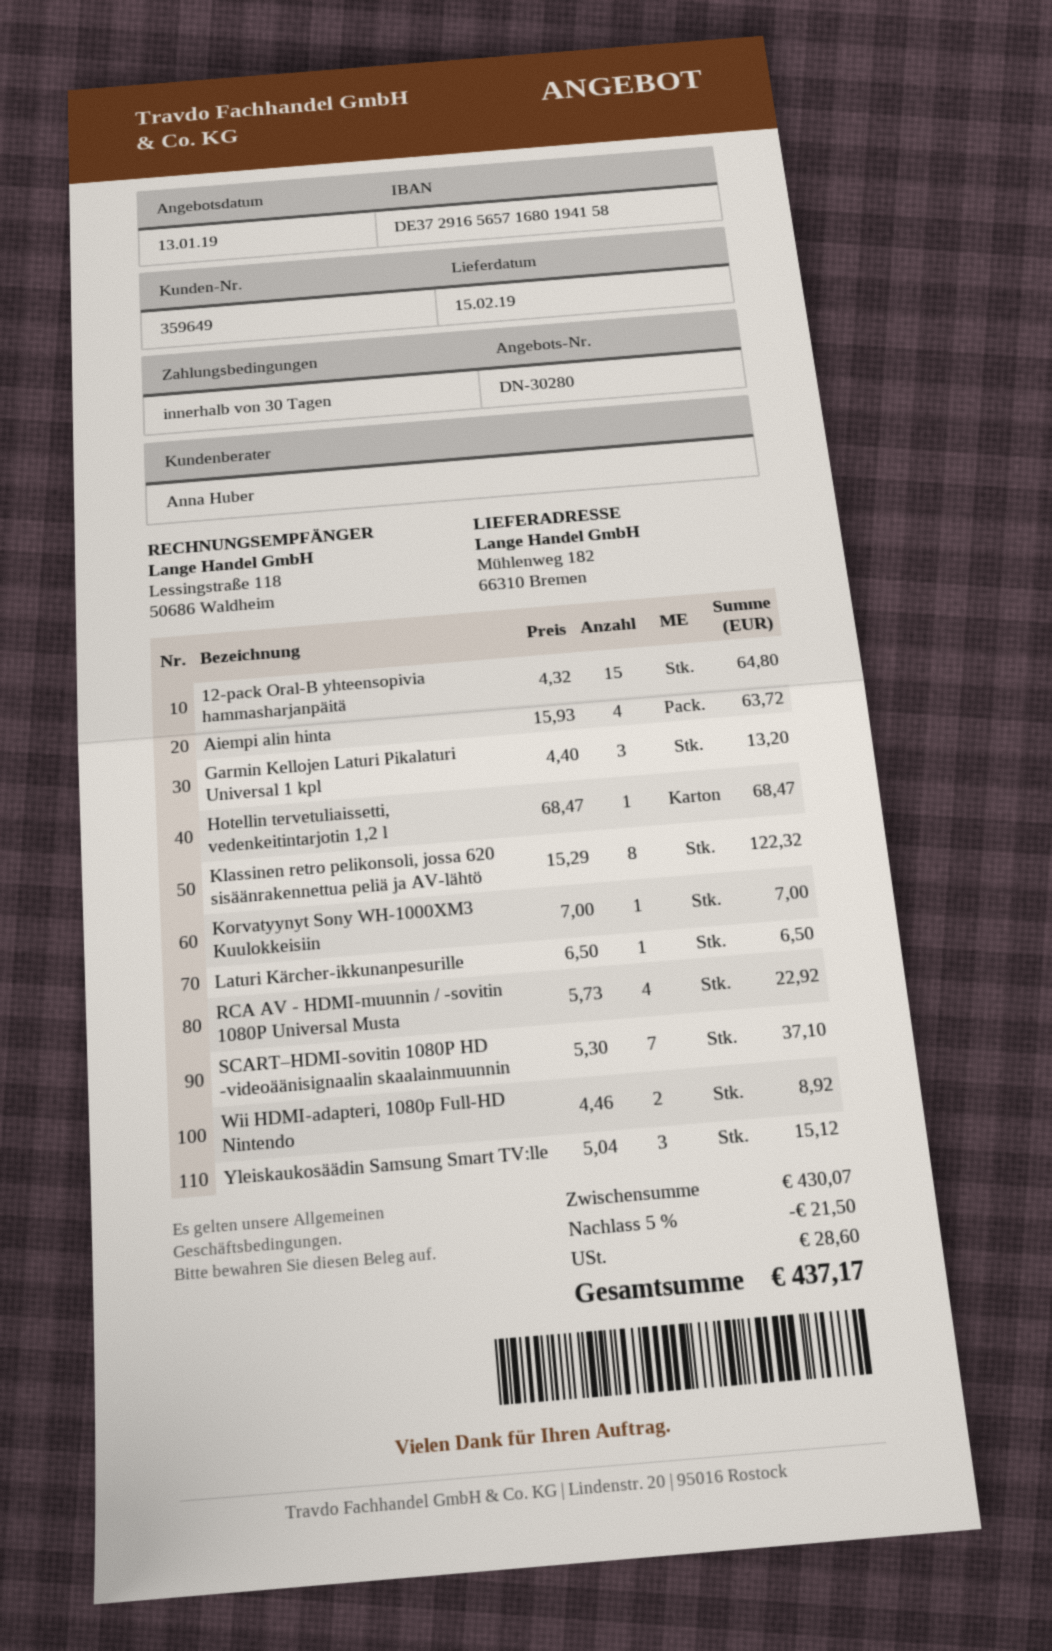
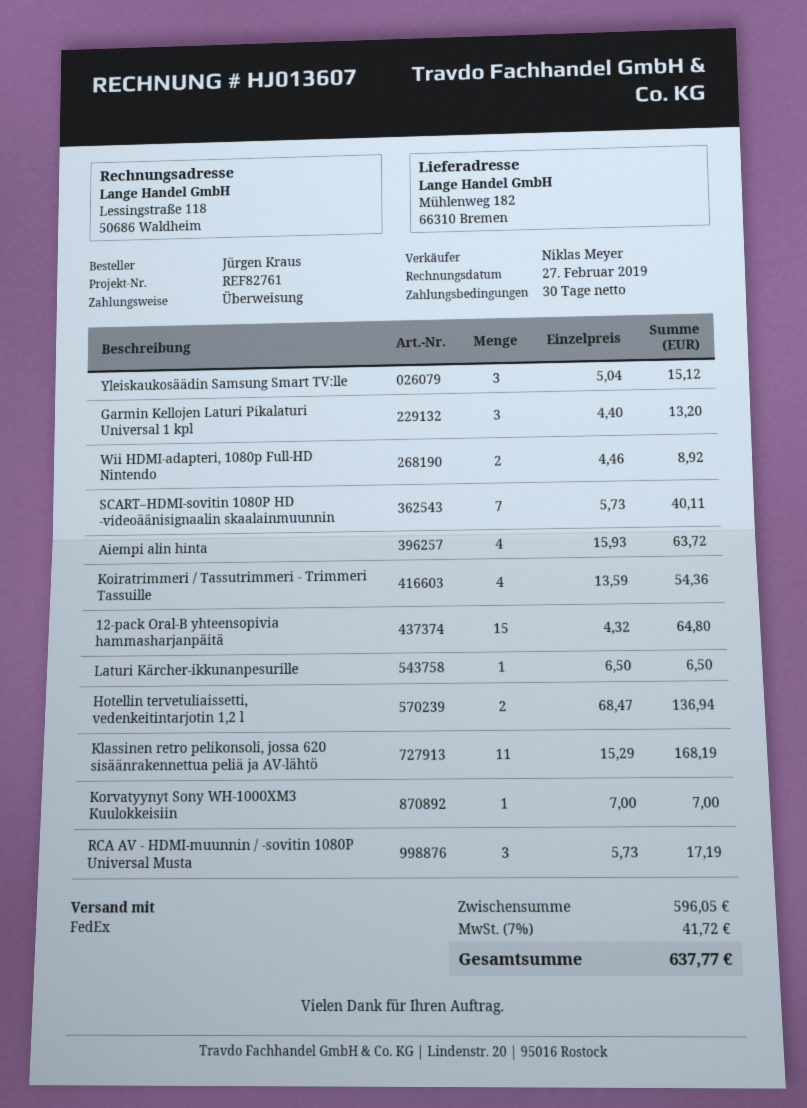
sales rep: Anna Huber -> Niklas Meyer
Hotellin tervetuliaissetti, vedenkeitintarjotin 1,2 l: 1 x 68.47 = 68.47 -> 2 x 68.47 = 136.94
Klassinen retro pelikonsoli, jossa 620 sisäänrakennettua peliä ja AV-lähtö: 8 x 15.29 = 122.32 -> 11 x 15.29 = 168.19
RCA AV - HDMI-muunnin / -sovitin 1080P Universal Musta: 4 x 5.73 = 22.92 -> 3 x 5.73 = 17.19
SCART–HDMI-sovitin 1080P HD -videoäänisignaalin skaalainmuunnin: 7 x 5.30 = 37.10 -> 7 x 5.73 = 40.11
Koiratrimmeri / Tassutrimmeri - Trimmeri Tassuille: none -> 4 x 13.59 = 54.36
subtotal: 430.07 -> 596.05
discount: 5% = 21.50 -> none
tax: 28.60 -> 41.72
total: 437.17 -> 637.77

